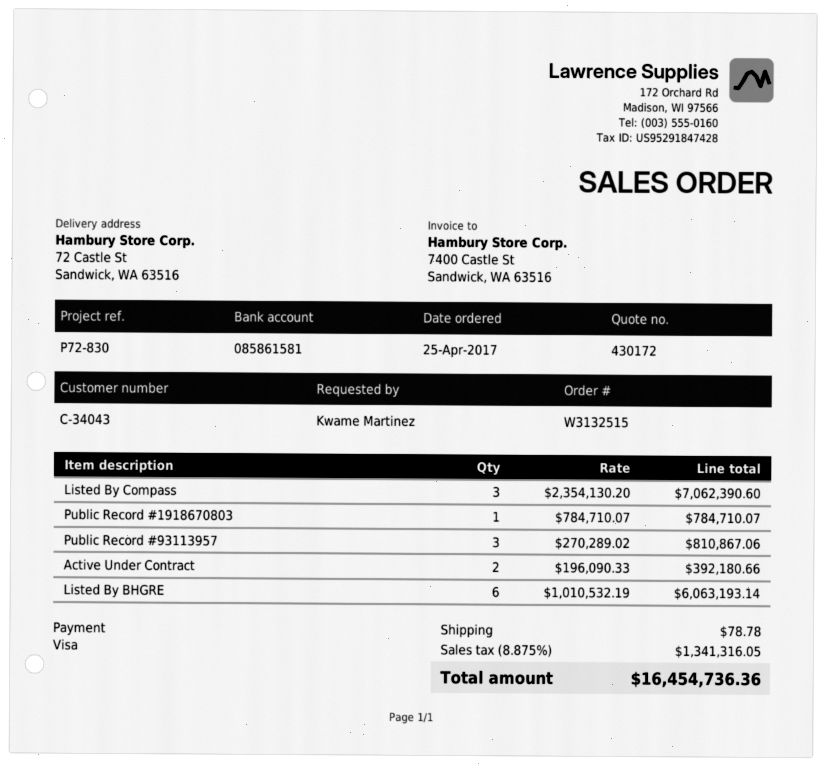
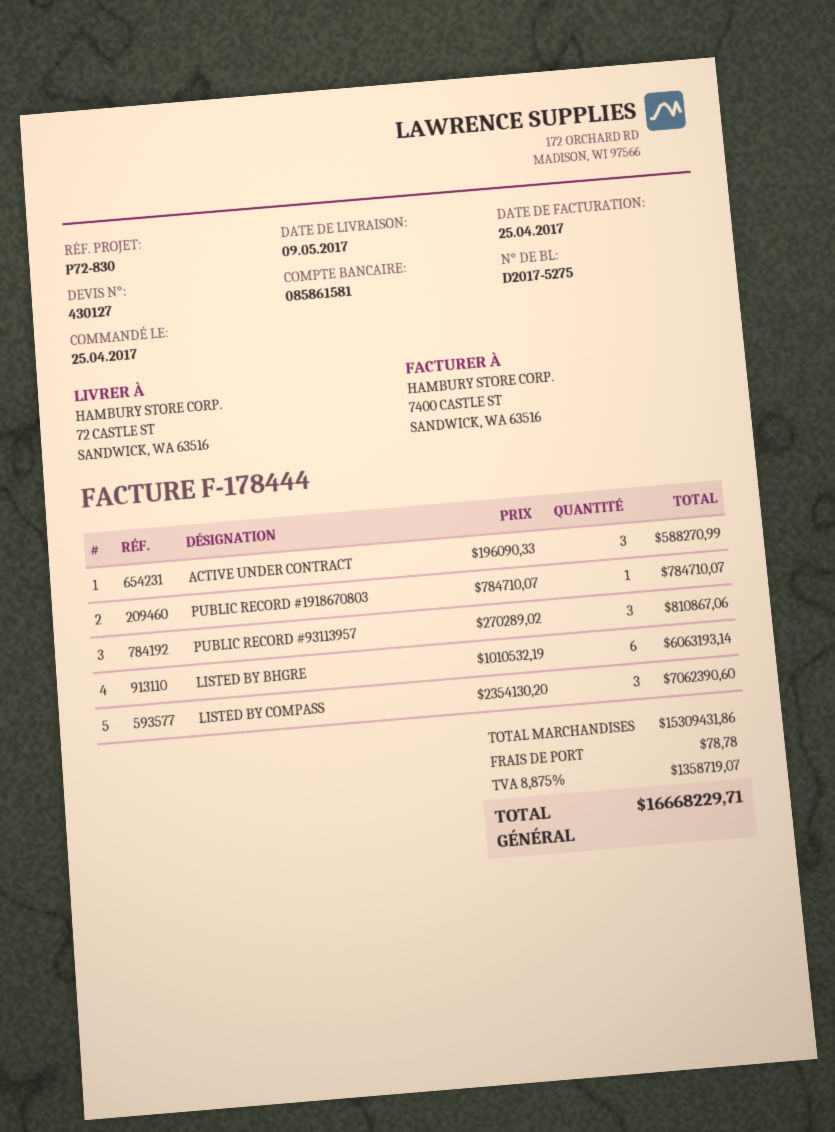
quote number: 430172 -> 430127
Active Under Contract: 2 x 196090.33 = 392180.66 -> 3 x 196090.33 = 588270.99
tax: 8.875% = 1341316.05 -> 8.875% = 1358719.07
total: 16454736.36 -> 16668229.71

